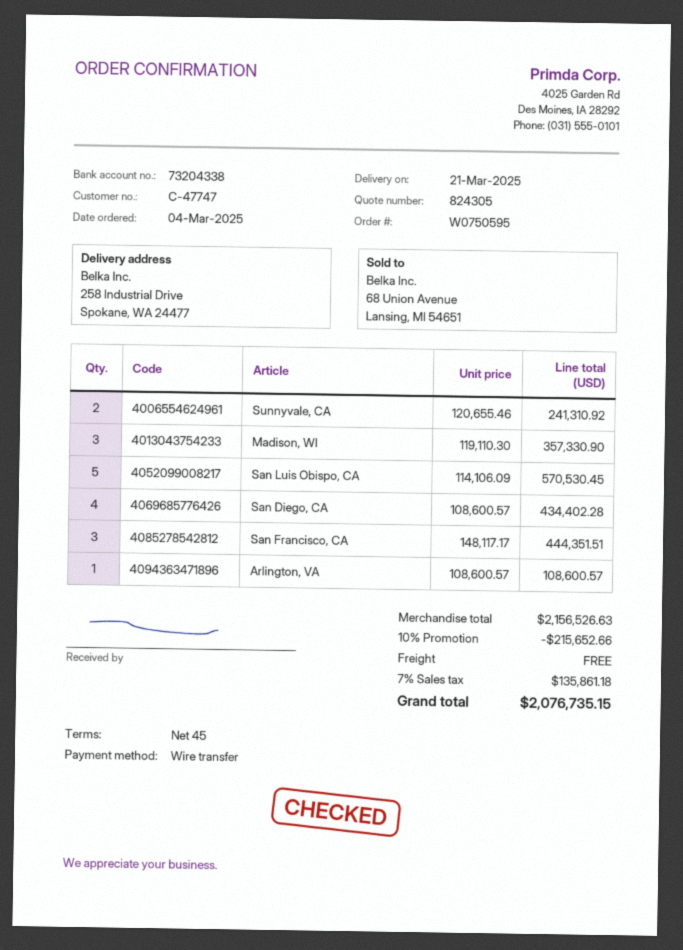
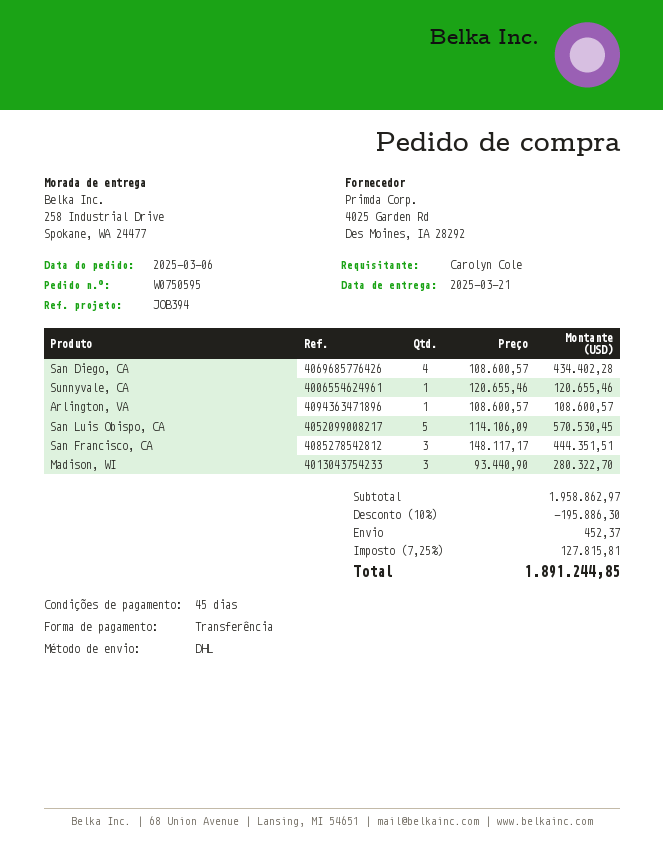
order date: 2025-03-04 -> 2025-03-06
Sunnyvale, CA: 2 x 120655.46 = 241310.92 -> 1 x 120655.46 = 120655.46
Madison, WI: 3 x 119110.30 = 357330.90 -> 3 x 93440.90 = 280322.70
subtotal: 2156526.63 -> 1958862.97
discount: 10% = 215652.66 -> 10% = 195886.30
shipping: 0.00 -> 452.37
tax: 7% = 135861.18 -> 7.25% = 127815.81
total: 2076735.15 -> 1891244.85

